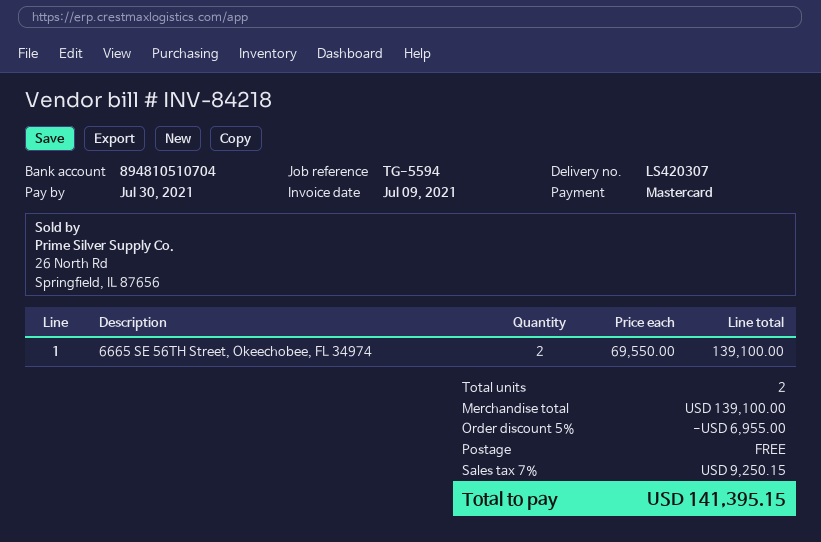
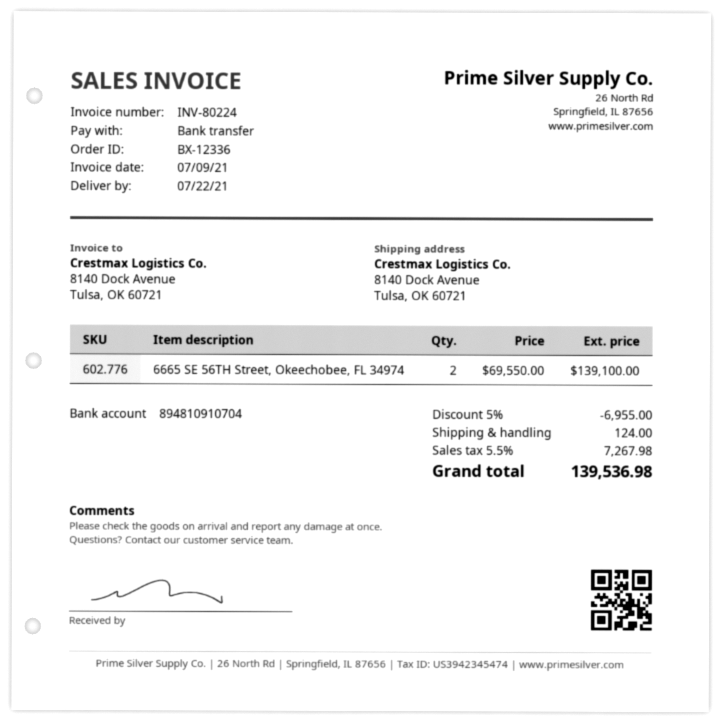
invoice number: INV-84218 -> INV-80224
payment method: Mastercard -> bank transfer
bank account: 894810510704 -> 894810910704
shipping: 0.00 -> 124.00
tax: 7% = 9250.15 -> 5.5% = 7267.98
total: 141395.15 -> 139536.98

